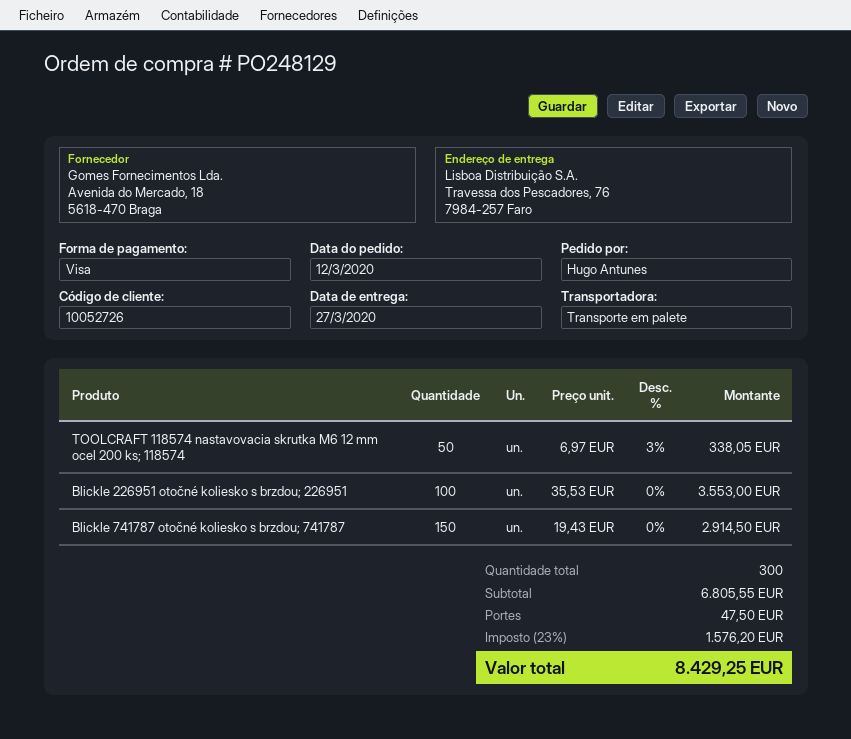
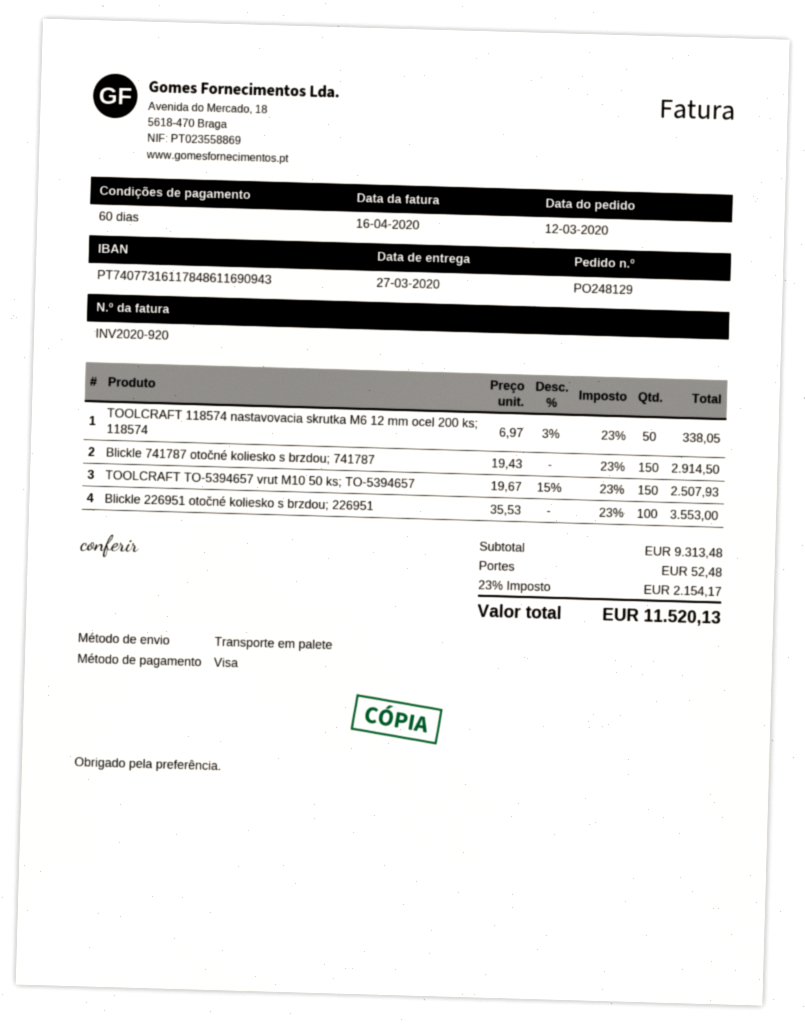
TOOLCRAFT TO-5394657 vrut M10 50 ks; TO-5394657: none -> 150 x 19.67 - 15% = 2507.93
subtotal: 6805.55 -> 9313.48
shipping: 47.50 -> 52.48
tax: 23% = 1576.20 -> 23% = 2154.17
total: 8429.25 -> 11520.13

